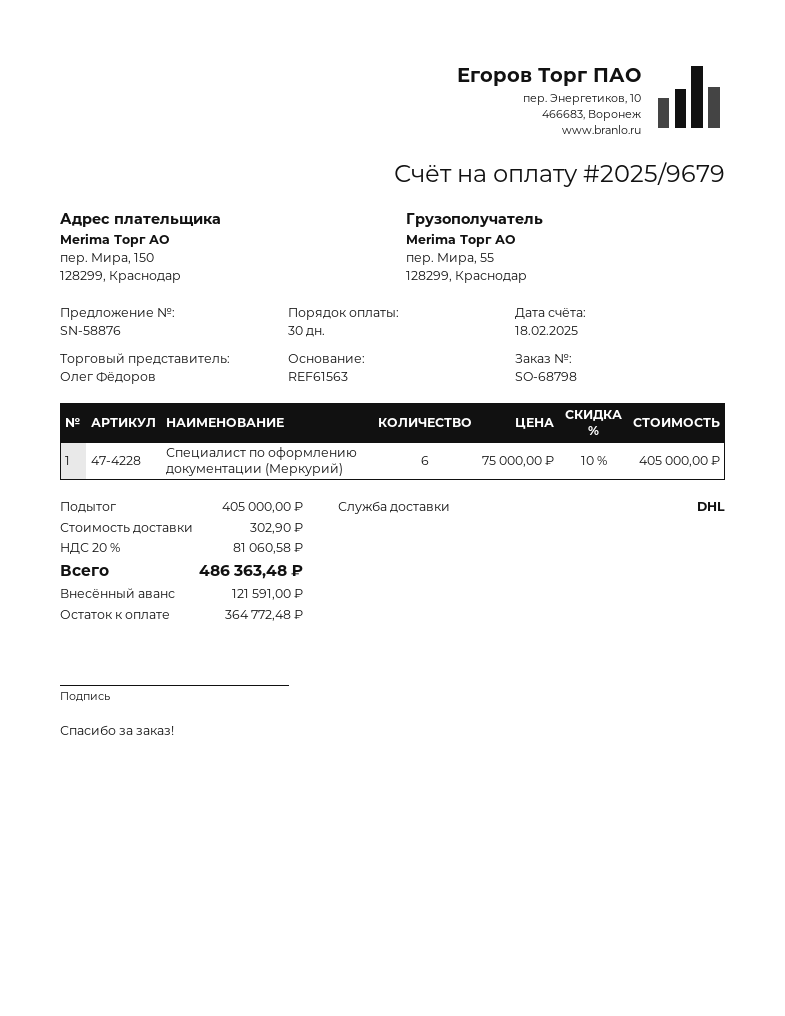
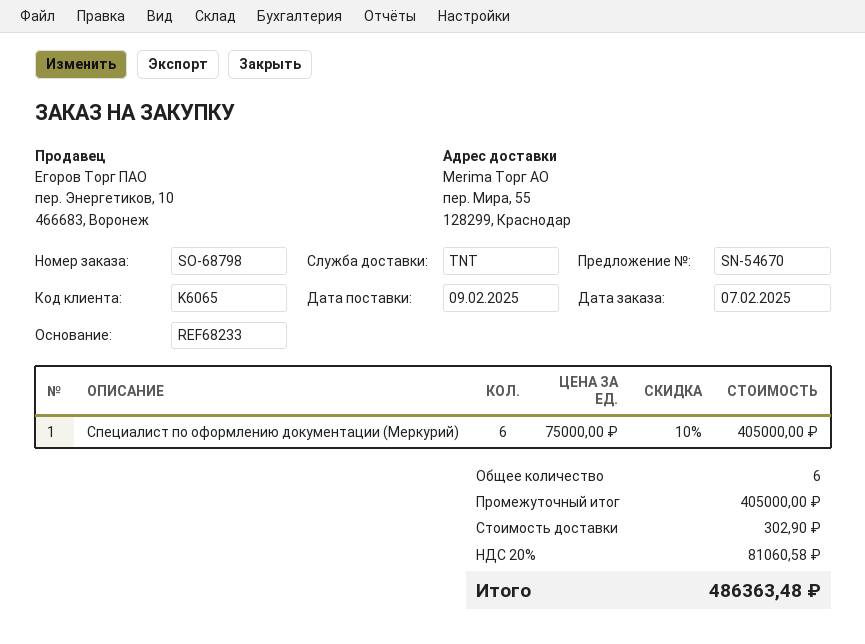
quote number: SN-58876 -> SN-54670
reference: REF61563 -> REF68233
shipping method: DHL -> TNT

